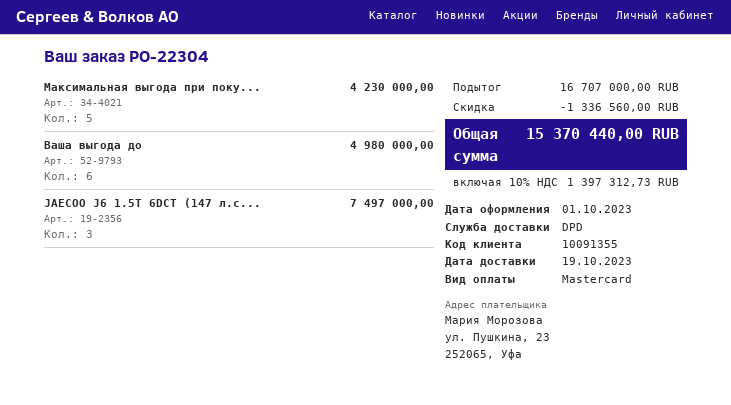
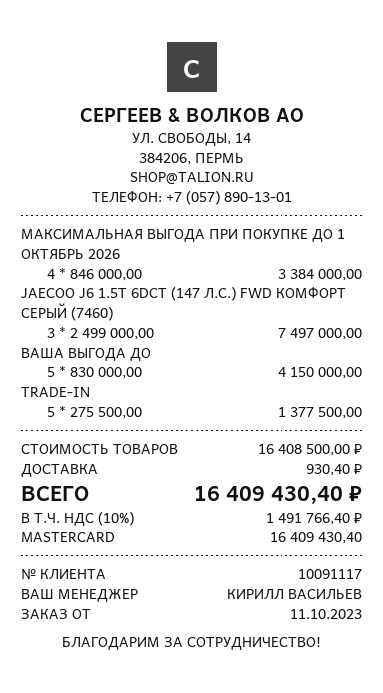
order date: 2023-10-01 -> 2023-10-11
customer number: 10091355 -> 10091117
Максимальная выгода при поку...: 5 for 4230000.00 -> 4 for 3384000.00
Ваша выгода до: 6 for 4980000.00 -> 5 for 4150000.00
TRADE-IN: none -> 5 for 1377500.00
subtotal: 16707000.00 -> 16408500.00
discount: 1336560.00 -> none
shipping: none -> 930.40
tax: 10% = 1397312.73 -> 10% = 1491766.40
total: 15370440.00 -> 16409430.40

